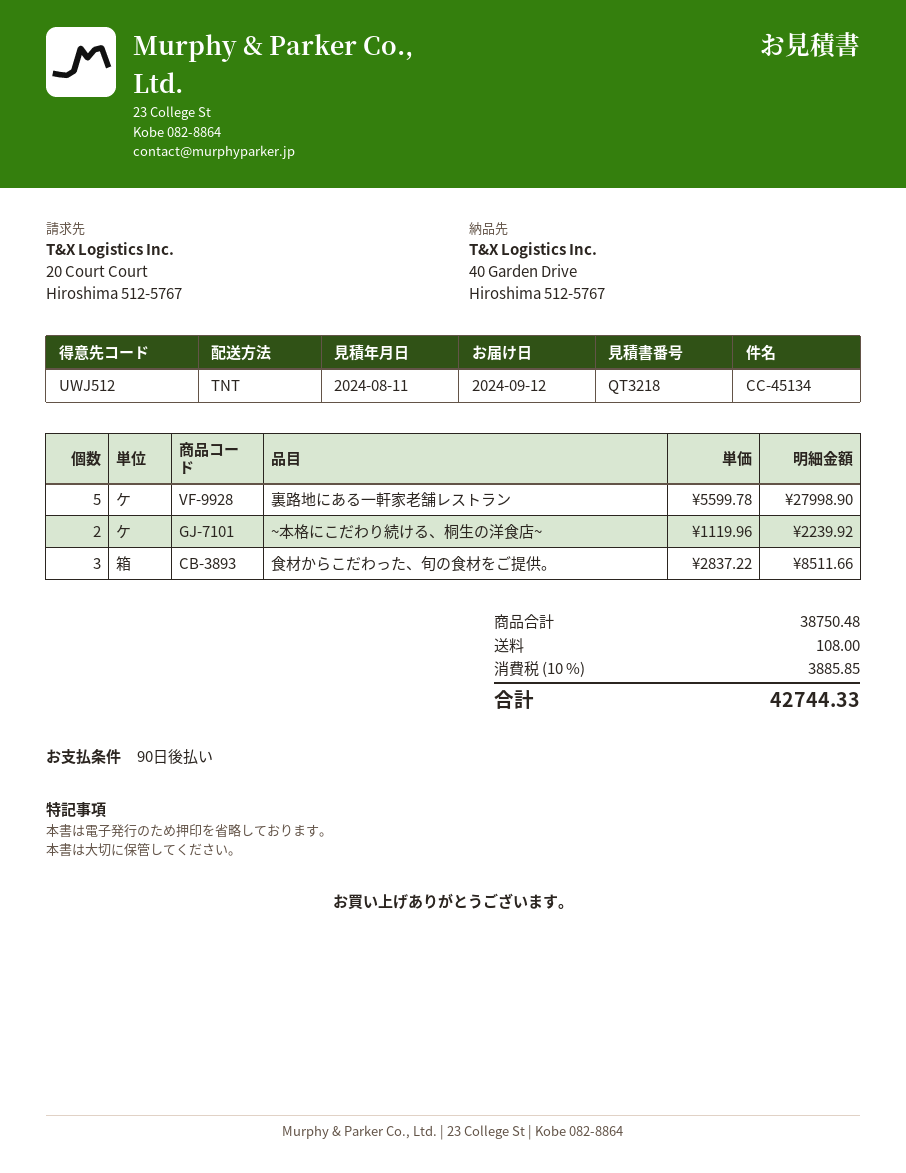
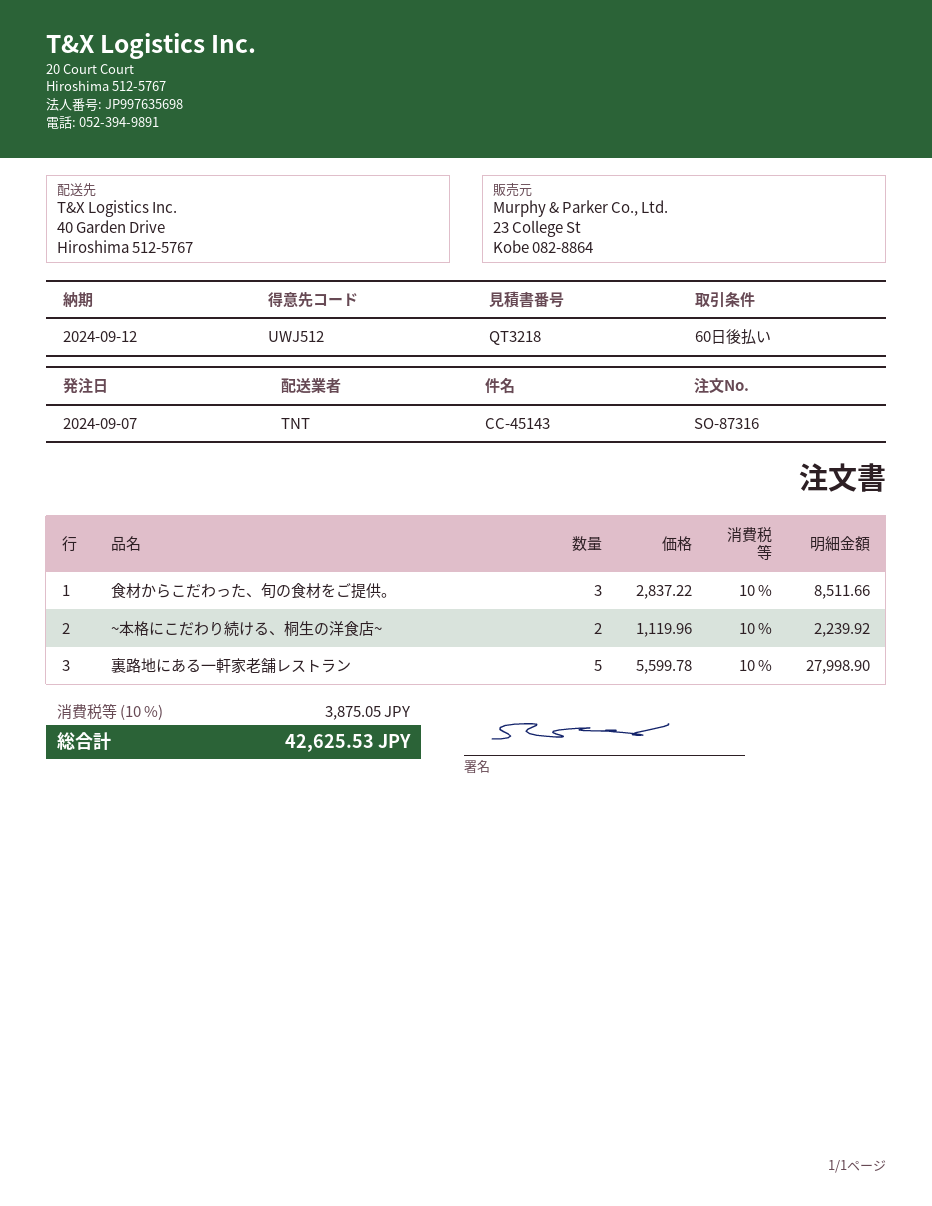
payment terms: 90 days -> 60 days
reference: CC-45134 -> CC-45143
shipping: 108.00 -> none
tax: 10% = 3885.85 -> 10% = 3875.05
total: 42744.33 -> 42625.53

